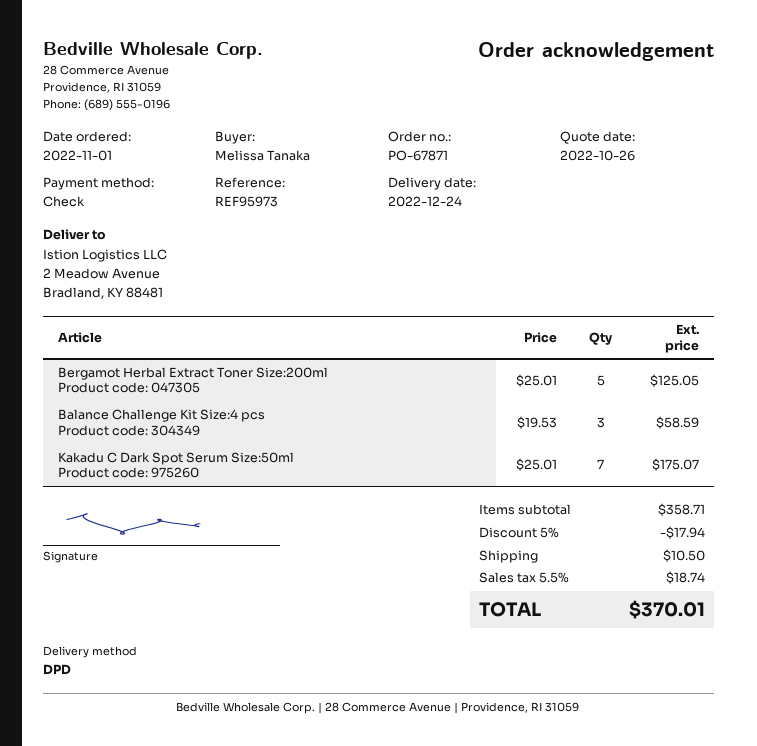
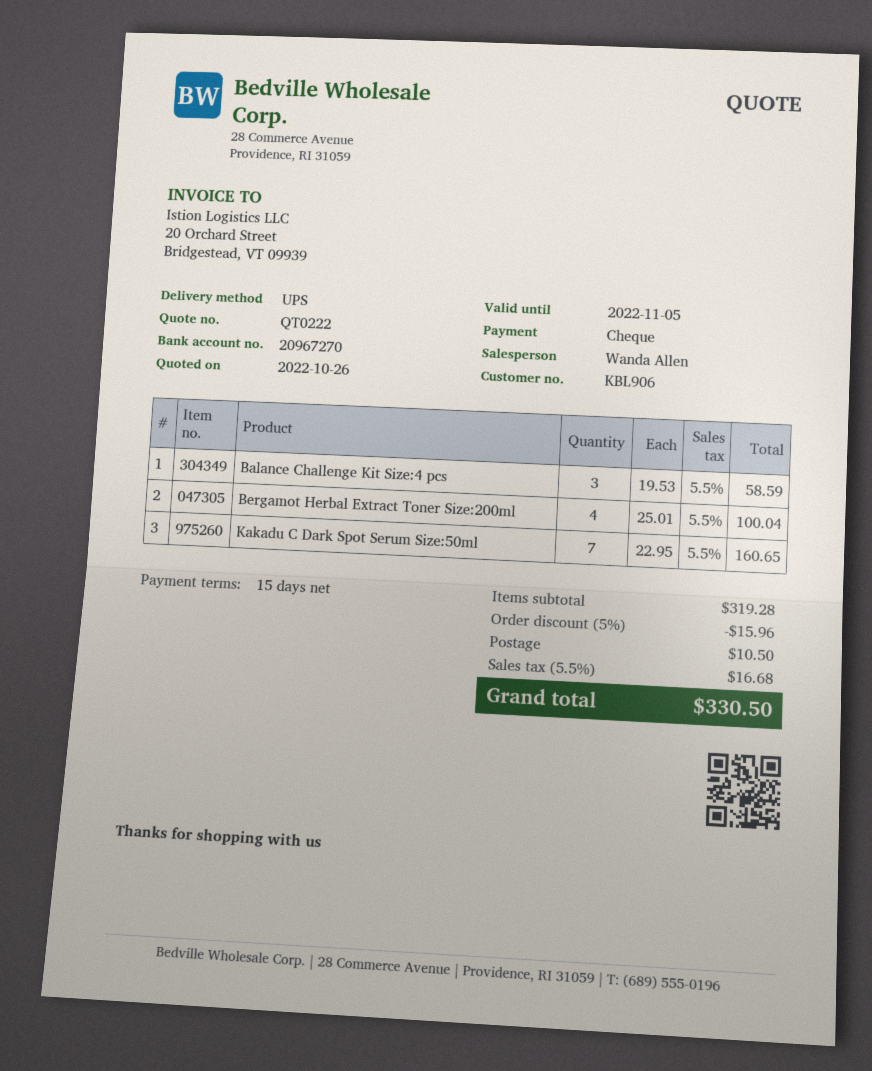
shipping method: DPD -> UPS
Bergamot Herbal Extract Toner Size:200ml: 5 x 25.01 = 125.05 -> 4 x 25.01 = 100.04
Kakadu C Dark Spot Serum Size:50ml: 7 x 25.01 = 175.07 -> 7 x 22.95 = 160.65
subtotal: 358.71 -> 319.28
discount: 5% = 17.94 -> 5% = 15.96
tax: 5.5% = 18.74 -> 5.5% = 16.68
total: 370.01 -> 330.50

